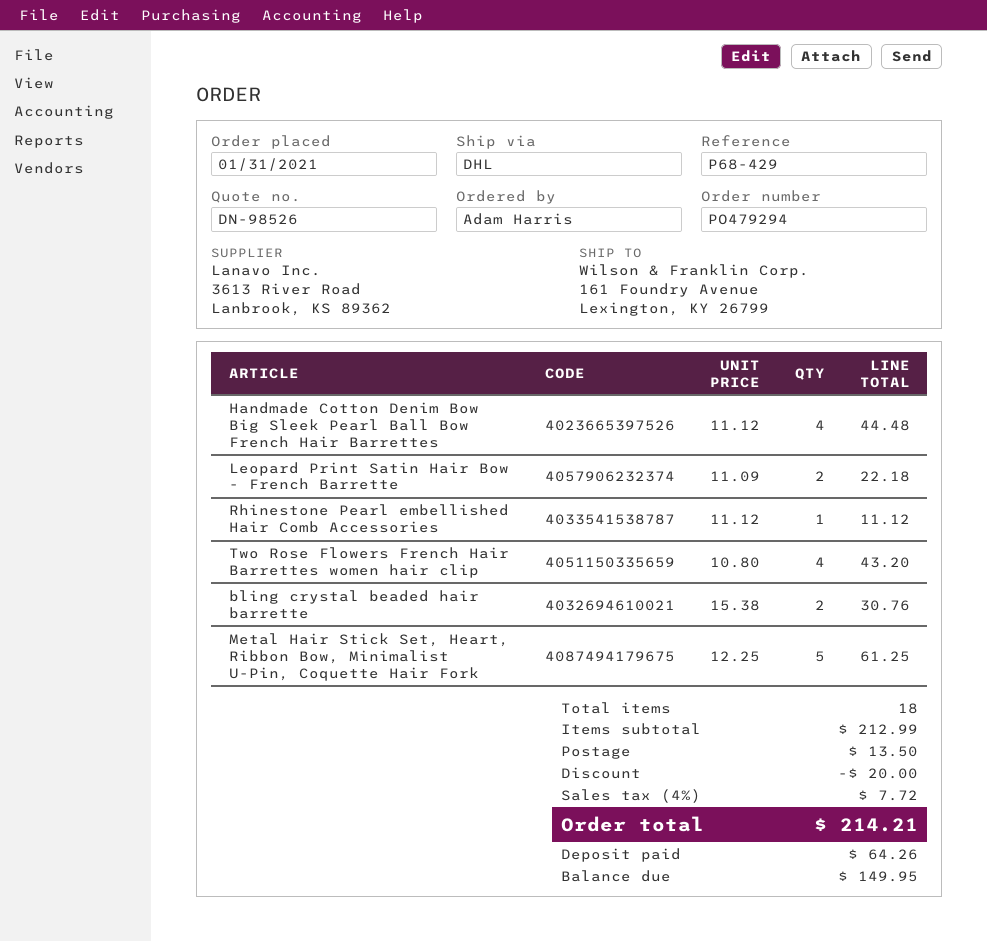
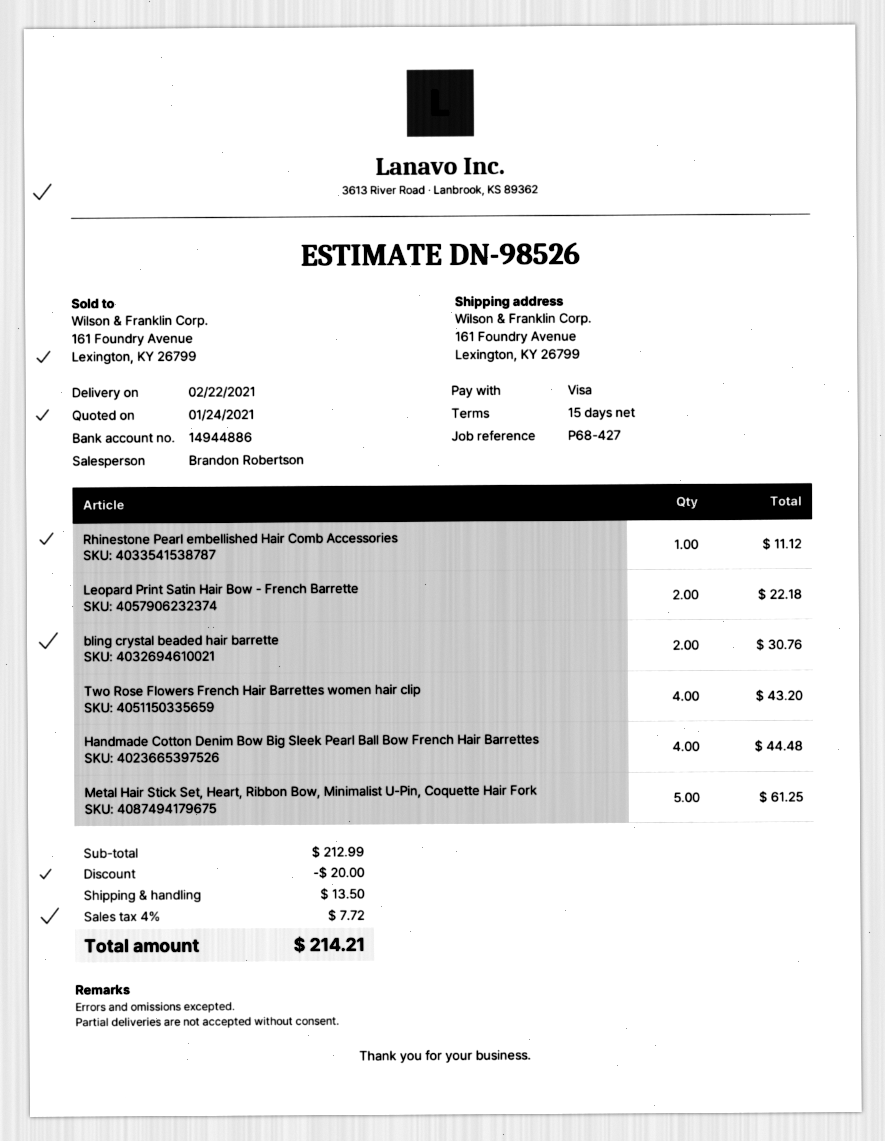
reference: P68-429 -> P68-427

